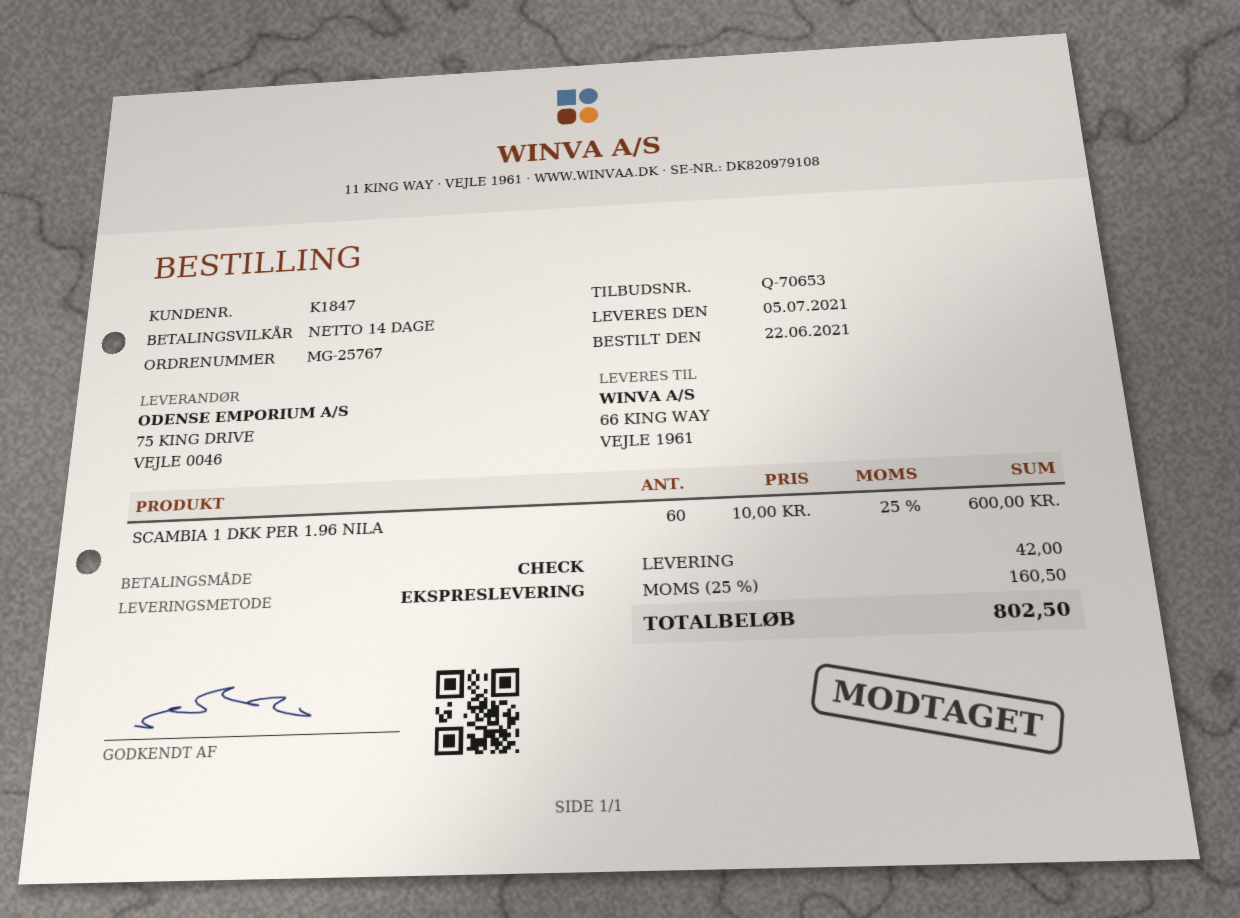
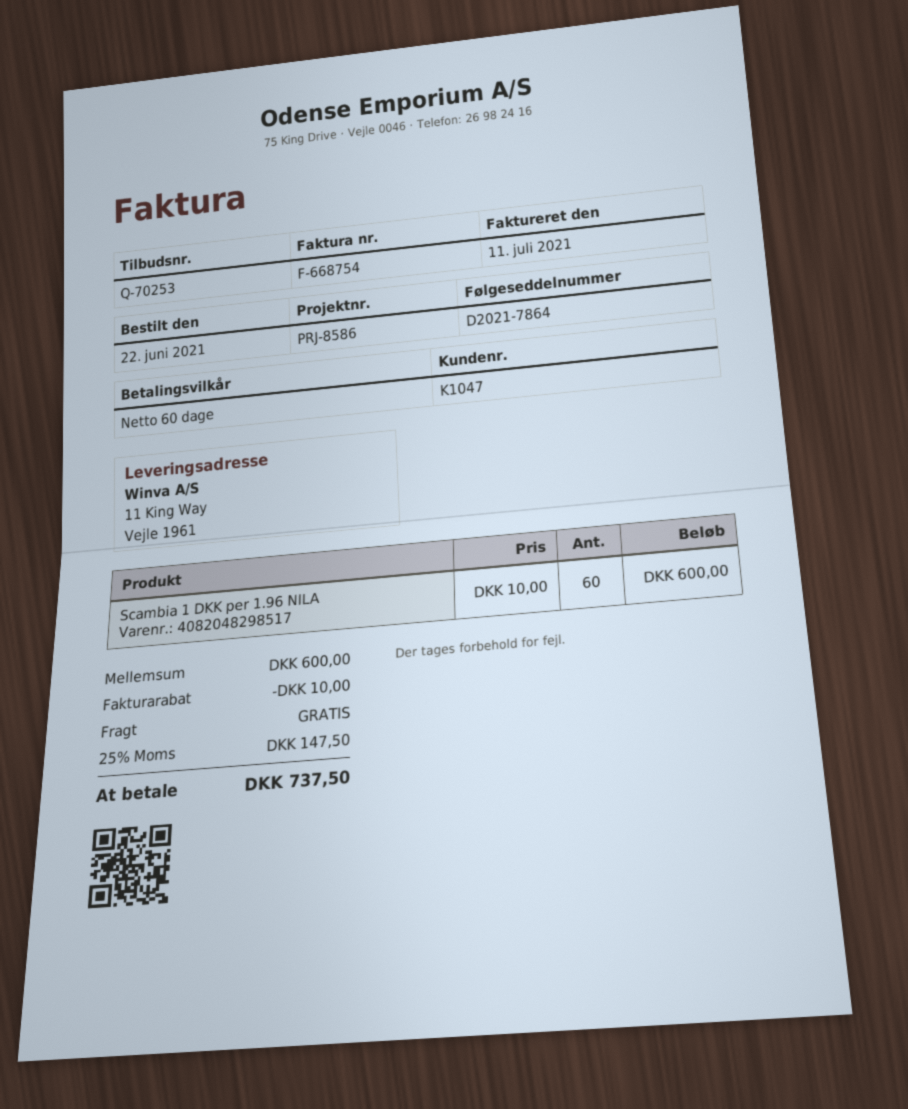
quote number: Q-70653 -> Q-70253
payment terms: 14 days -> 60 days
customer number: K1847 -> K1047
ship to: 66 KING WAY, VEJLE 1961 -> 11 King Way, Vejle 1961
discount: none -> 10.00
shipping: 42.00 -> 0.00
tax: 25% = 160.50 -> 25% = 147.50
total: 802.50 -> 737.50

